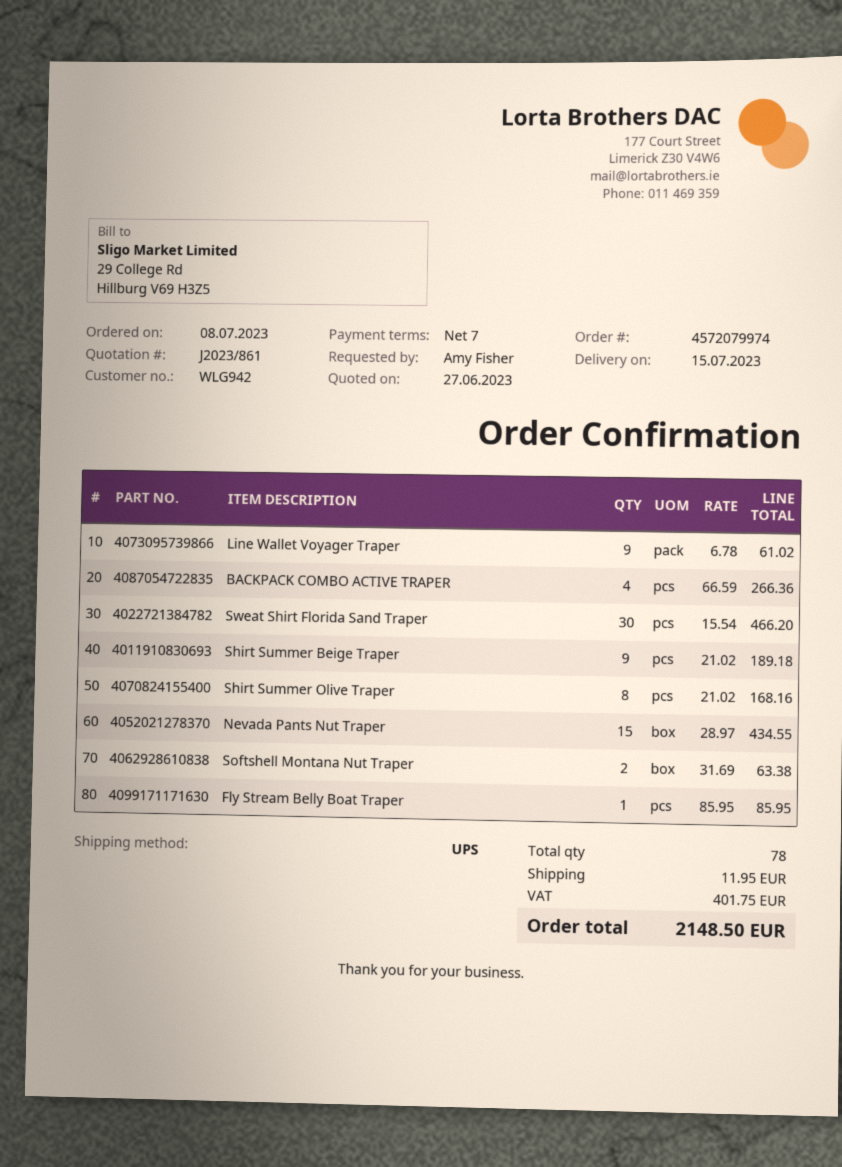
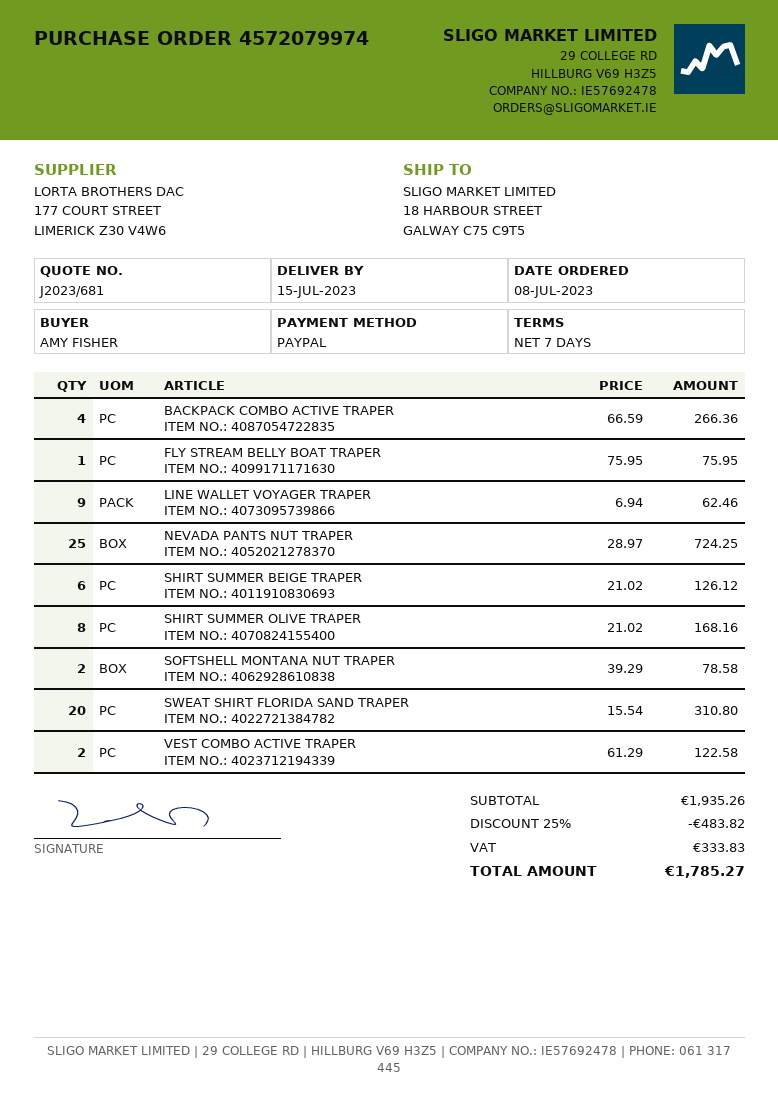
quote number: J2023/861 -> J2023/681
Line Wallet Voyager Traper: 9 x 6.78 = 61.02 -> 9 x 6.94 = 62.46
Sweat Shirt Florida Sand Traper: 30 x 15.54 = 466.20 -> 20 x 15.54 = 310.80
Shirt Summer Beige Traper: 9 x 21.02 = 189.18 -> 6 x 21.02 = 126.12
Nevada Pants Nut Traper: 15 x 28.97 = 434.55 -> 25 x 28.97 = 724.25
Softshell Montana Nut Traper: 2 x 31.69 = 63.38 -> 2 x 39.29 = 78.58
Fly Stream Belly Boat Traper: 1 x 85.95 = 85.95 -> 1 x 75.95 = 75.95
VEST COMBO ACTIVE TRAPER: none -> 2 x 61.29 = 122.58
discount: none -> 25% = 483.82
shipping: 11.95 -> none
tax: 401.75 -> 333.83
total: 2148.50 -> 1785.27

